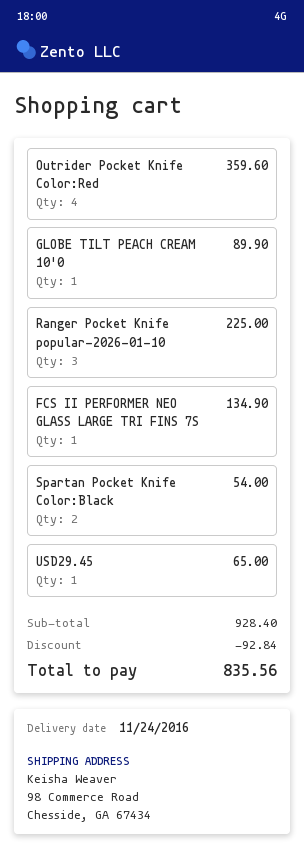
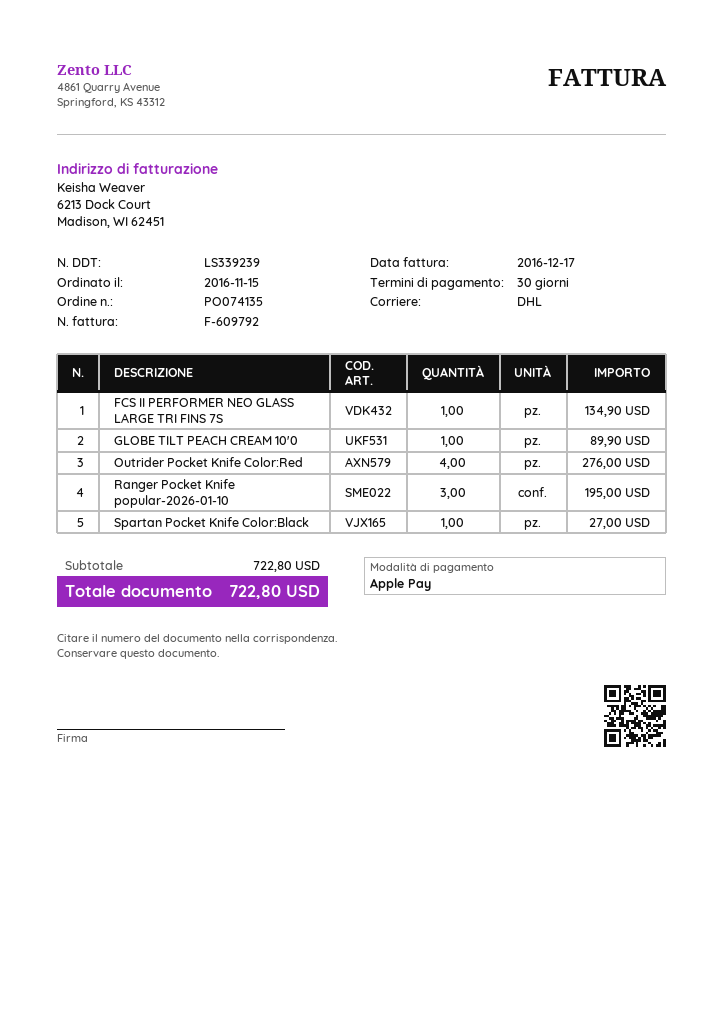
Outrider Pocket Knife Color:Red: 4 for 359.60 -> 4 for 276.00
Ranger Pocket Knife popular-2026-01-10: 3 for 225.00 -> 3 for 195.00
Spartan Pocket Knife Color:Black: 2 for 54.00 -> 1 for 27.00
USD29.45: 1 for 65.00 -> none
subtotal: 928.40 -> 722.80
discount: 92.84 -> none
total: 835.56 -> 722.80

